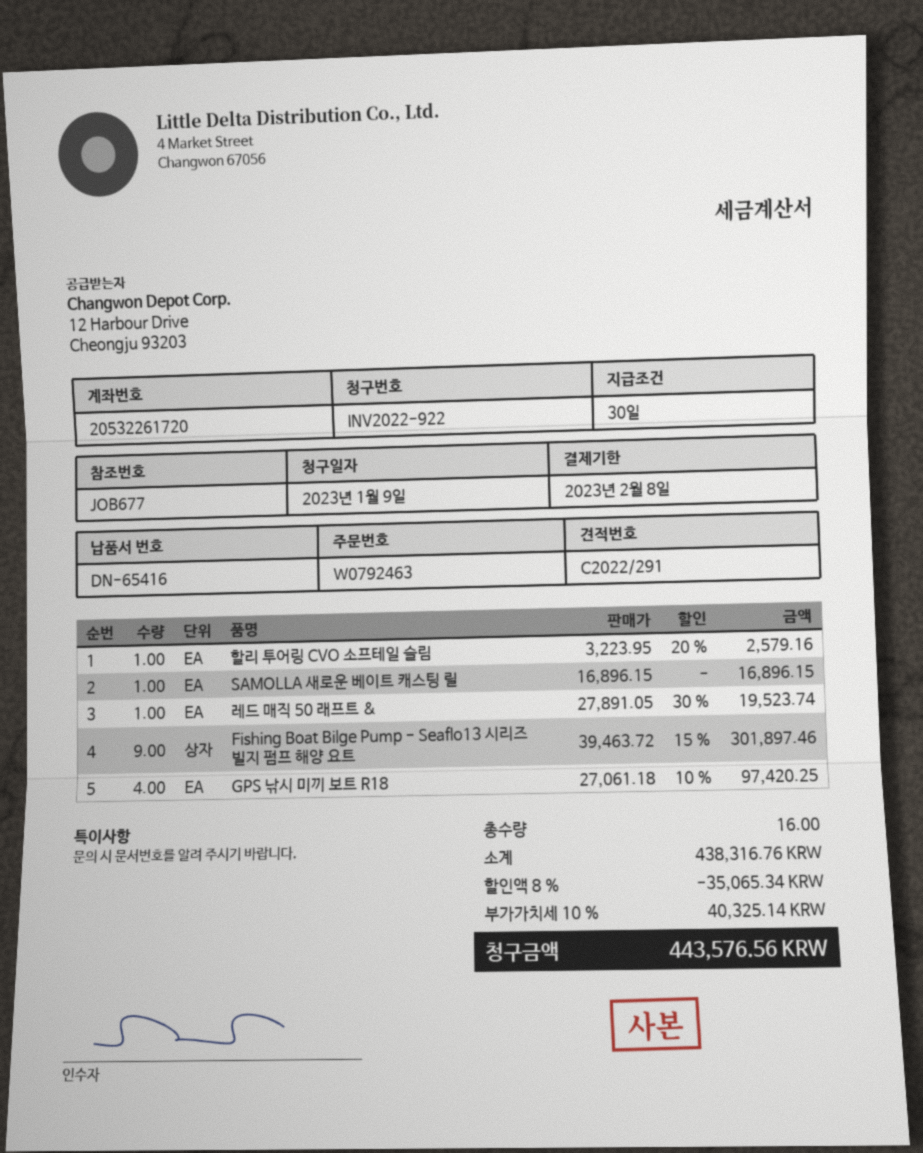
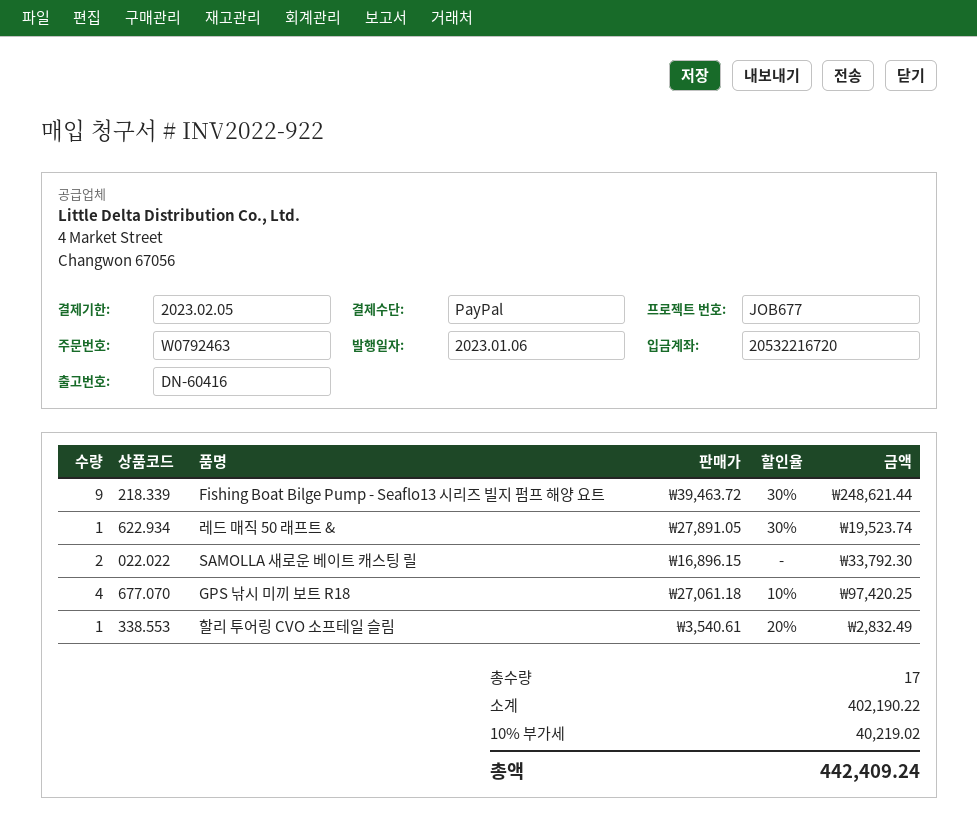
delivery note number: DN-65416 -> DN-60416
invoice date: 2023-01-09 -> 2023-01-06
due date: 2023-02-08 -> 2023-02-05
bank account: 20532261720 -> 20532216720
할리 투어링 CVO 소프테일 슬림: 1 x 3223.95 - 20% = 2579.16 -> 1 x 3540.61 - 20% = 2832.49
SAMOLLA 새로운 베이트 캐스팅 릴: 1 x 16896.15 = 16896.15 -> 2 x 16896.15 = 33792.30
Fishing Boat Bilge Pump - Seaflo13 시리즈 빌지 펌프 해양 요트: 9 x 39463.72 - 15% = 301897.46 -> 9 x 39463.72 - 30% = 248621.44
total quantity: 16 -> 17
subtotal: 438316.76 -> 402190.22
discount: 8% = 35065.34 -> none
tax: 10% = 40325.14 -> 10% = 40219.02
total: 443576.56 -> 442409.24

